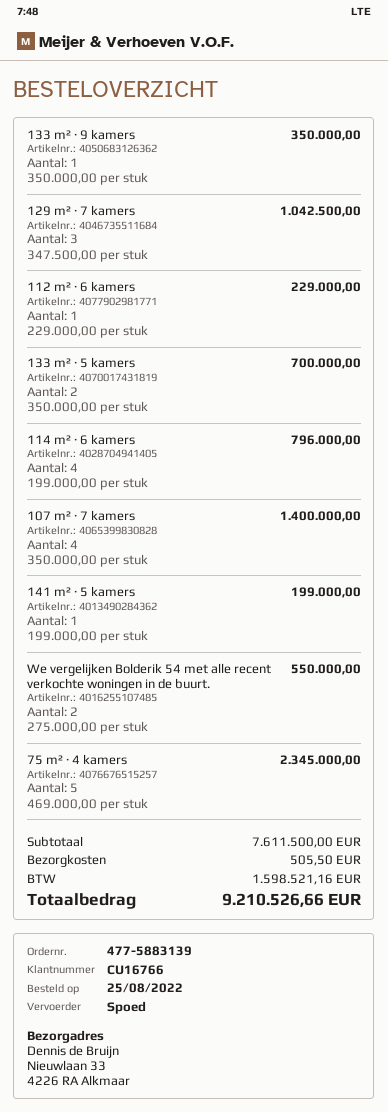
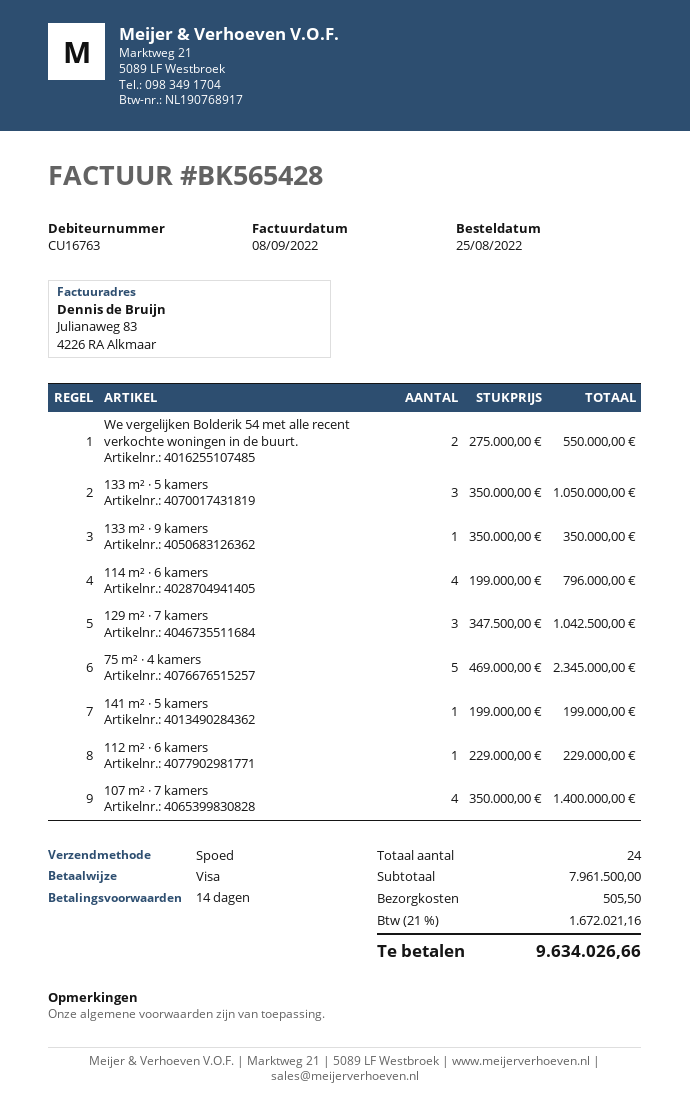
customer number: CU16766 -> CU16763
133 m² · 5 kamers: 2 x 350000.00 = 700000.00 -> 3 x 350000.00 = 1050000.00
subtotal: 7611500.00 -> 7961500.00
tax: 1598521.16 -> 1672021.16
total: 9210526.66 -> 9634026.66

